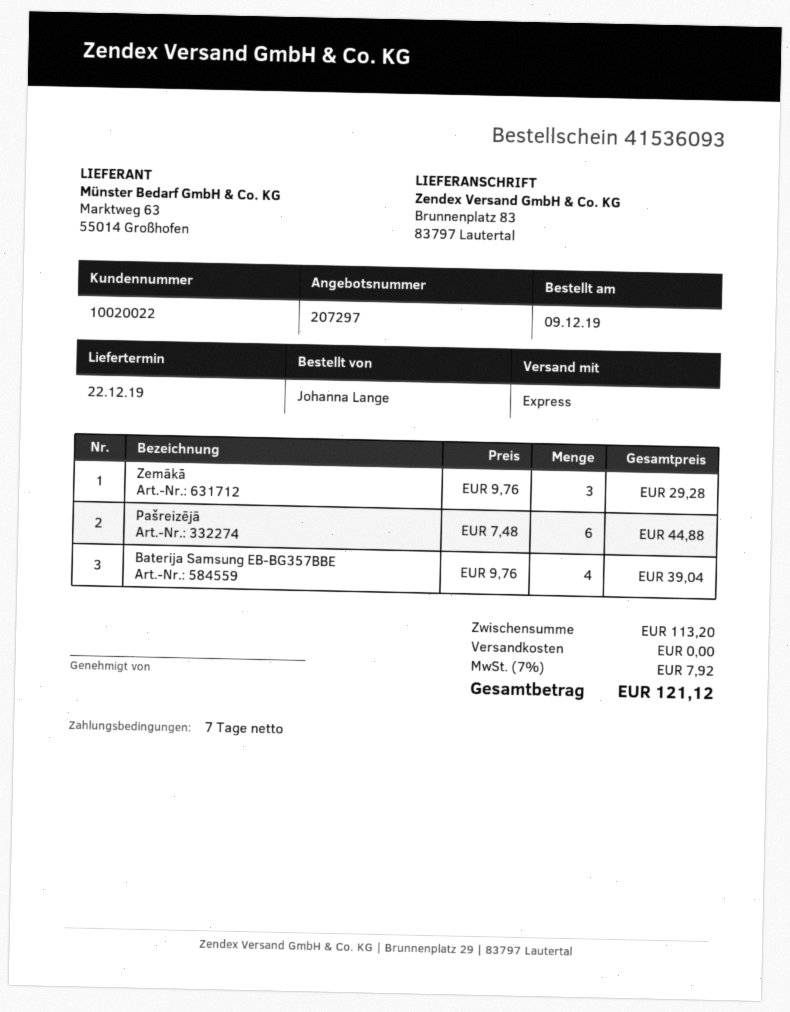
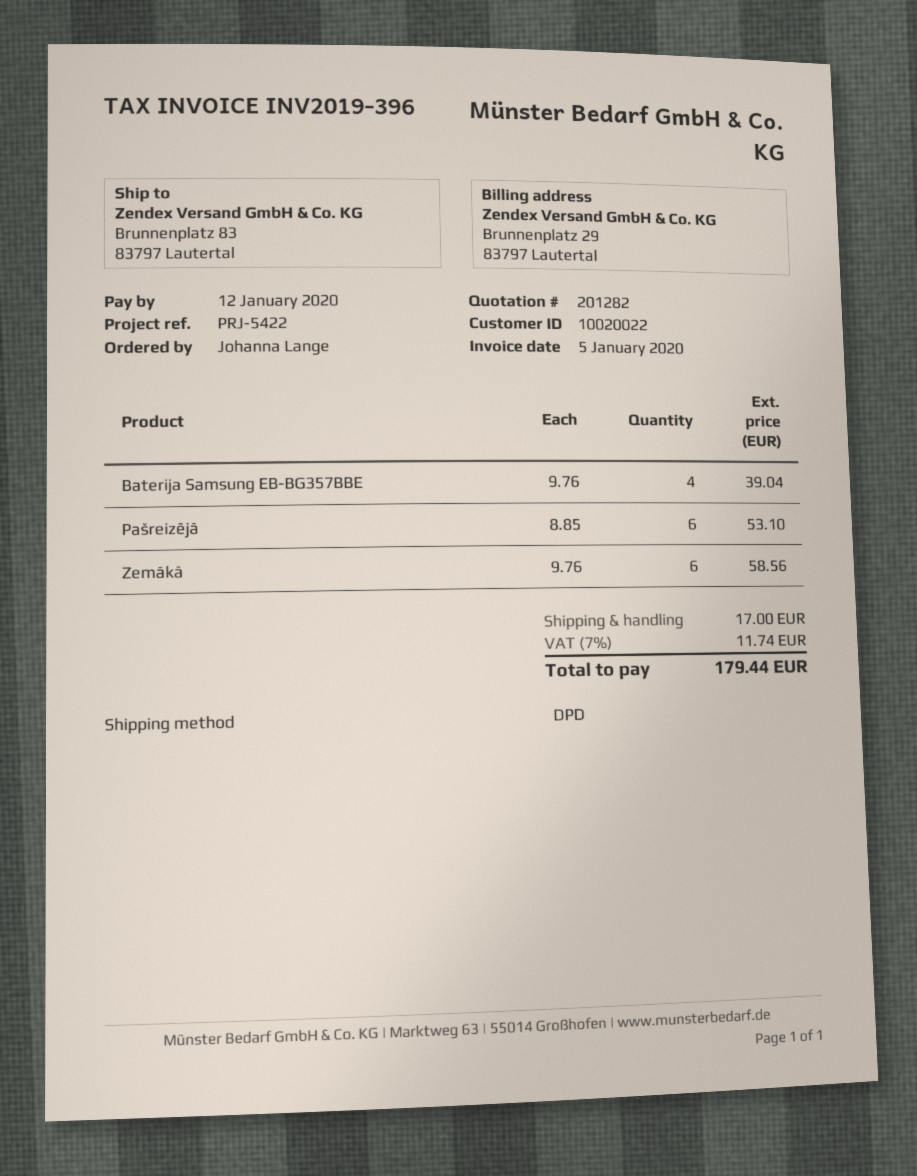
quote number: 207297 -> 201282
shipping method: express -> DPD
Zemākā: 3 x 9.76 = 29.28 -> 6 x 9.76 = 58.56
Pašreizējā: 6 x 7.48 = 44.88 -> 6 x 8.85 = 53.10
shipping: 0.00 -> 17.00
tax: 7% = 7.92 -> 7% = 11.74
total: 121.12 -> 179.44

